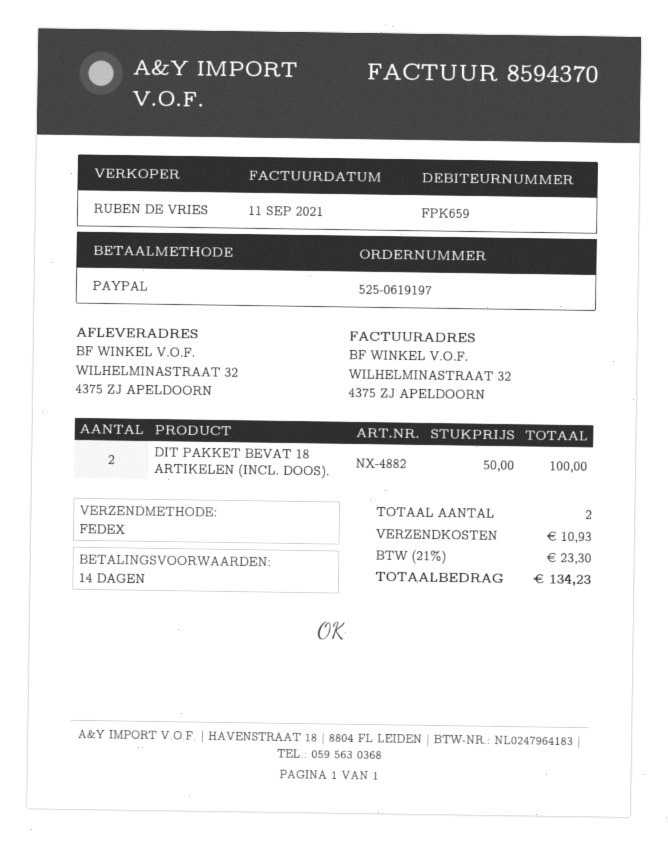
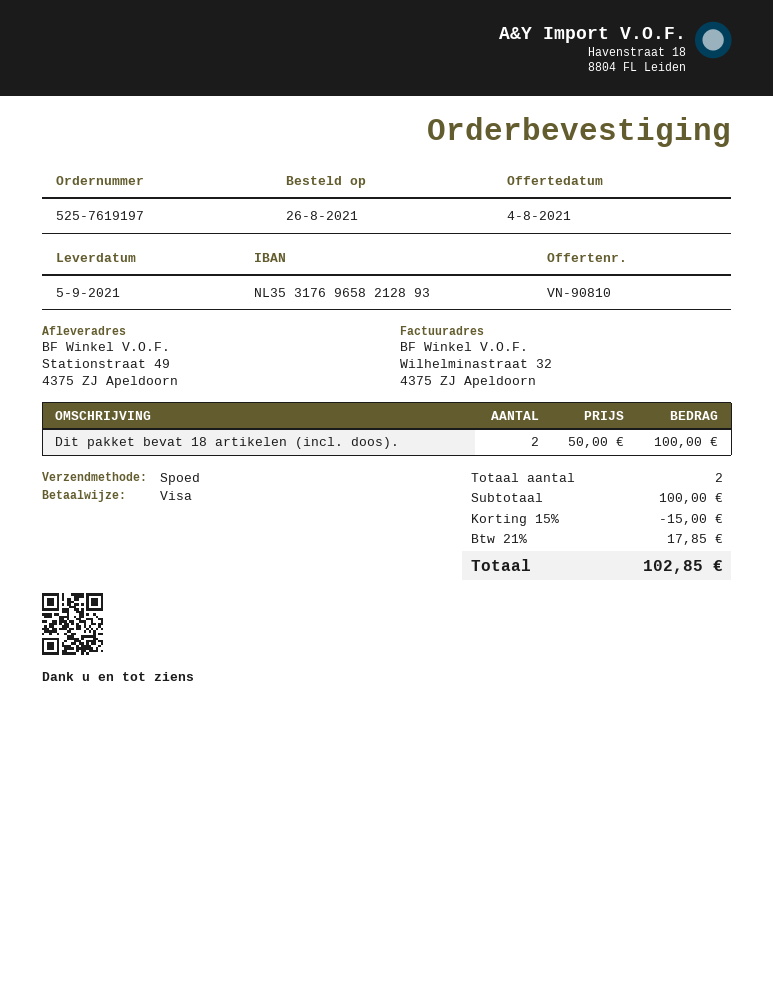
order number: 525-0619197 -> 525-7619197
payment method: PayPal -> Visa
shipping method: FedEx -> express
ship to: WILHELMINASTRAAT 32, 4375 ZJ APELDOORN -> Stationstraat 49, 4375 ZJ Apeldoorn
discount: none -> 15% = 15.00
shipping: 10.93 -> none
tax: 21% = 23.30 -> 21% = 17.85
total: 134.23 -> 102.85

